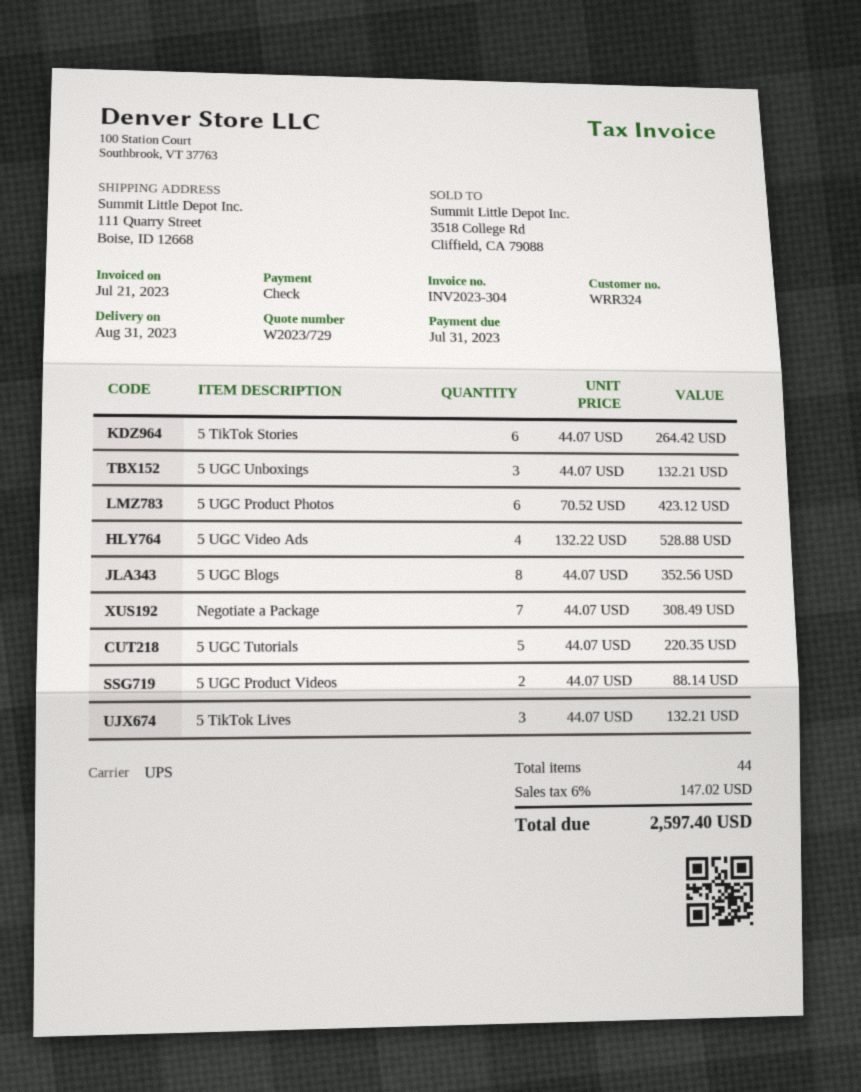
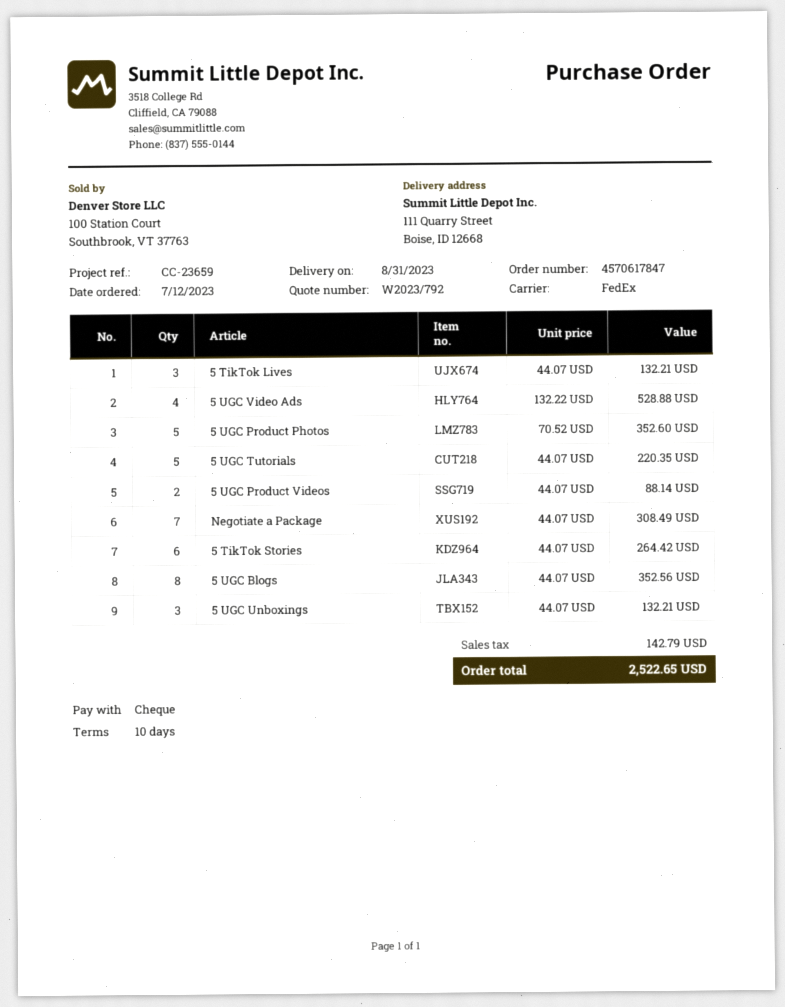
quote number: W2023/729 -> W2023/792
shipping method: UPS -> FedEx
5 UGC Product Photos: 6 x 70.52 = 423.12 -> 5 x 70.52 = 352.60
tax: 147.02 -> 142.79
total: 2597.40 -> 2522.65

